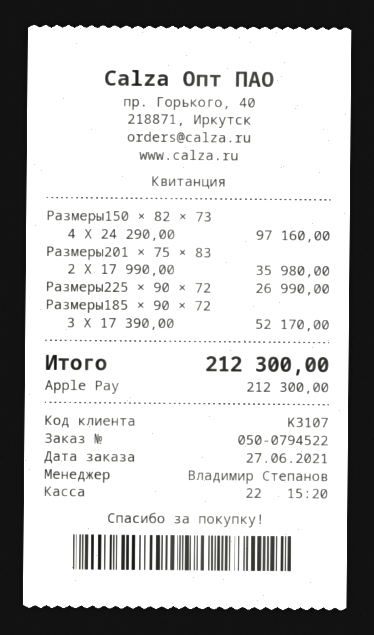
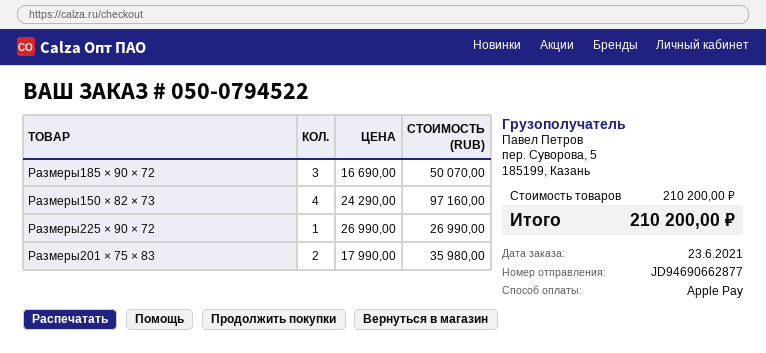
order date: 2021-06-27 -> 2021-06-23
Размеры185 × 90 × 72: 3 x 17390.00 = 52170.00 -> 3 x 16690.00 = 50070.00
total: 212300.00 -> 210200.00

